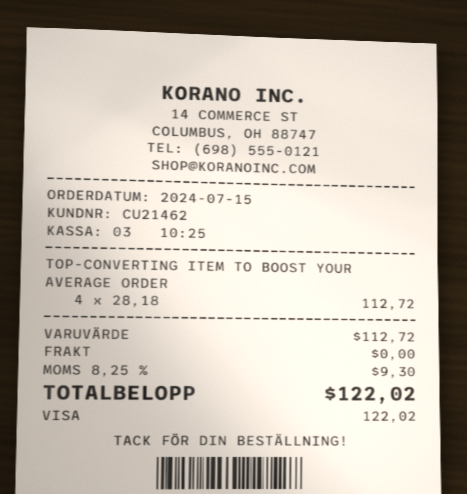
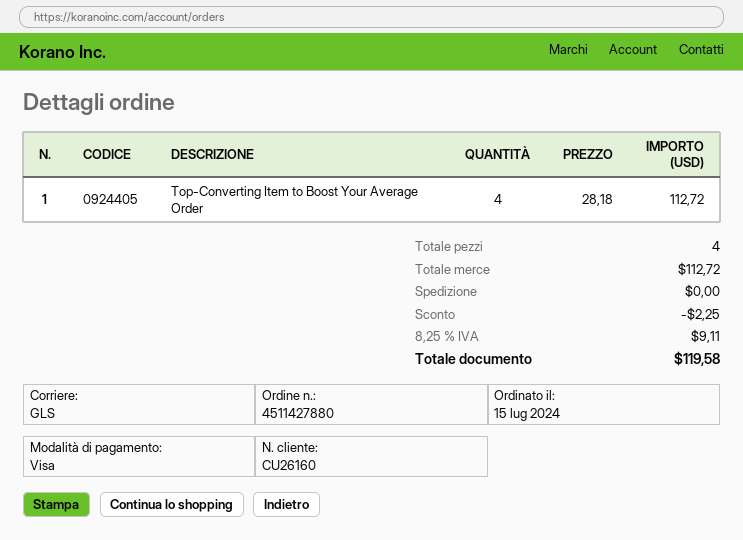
customer number: CU21462 -> CU26160
discount: none -> 2.25
tax: 8.25% = 9.30 -> 8.25% = 9.11
total: 122.02 -> 119.58

